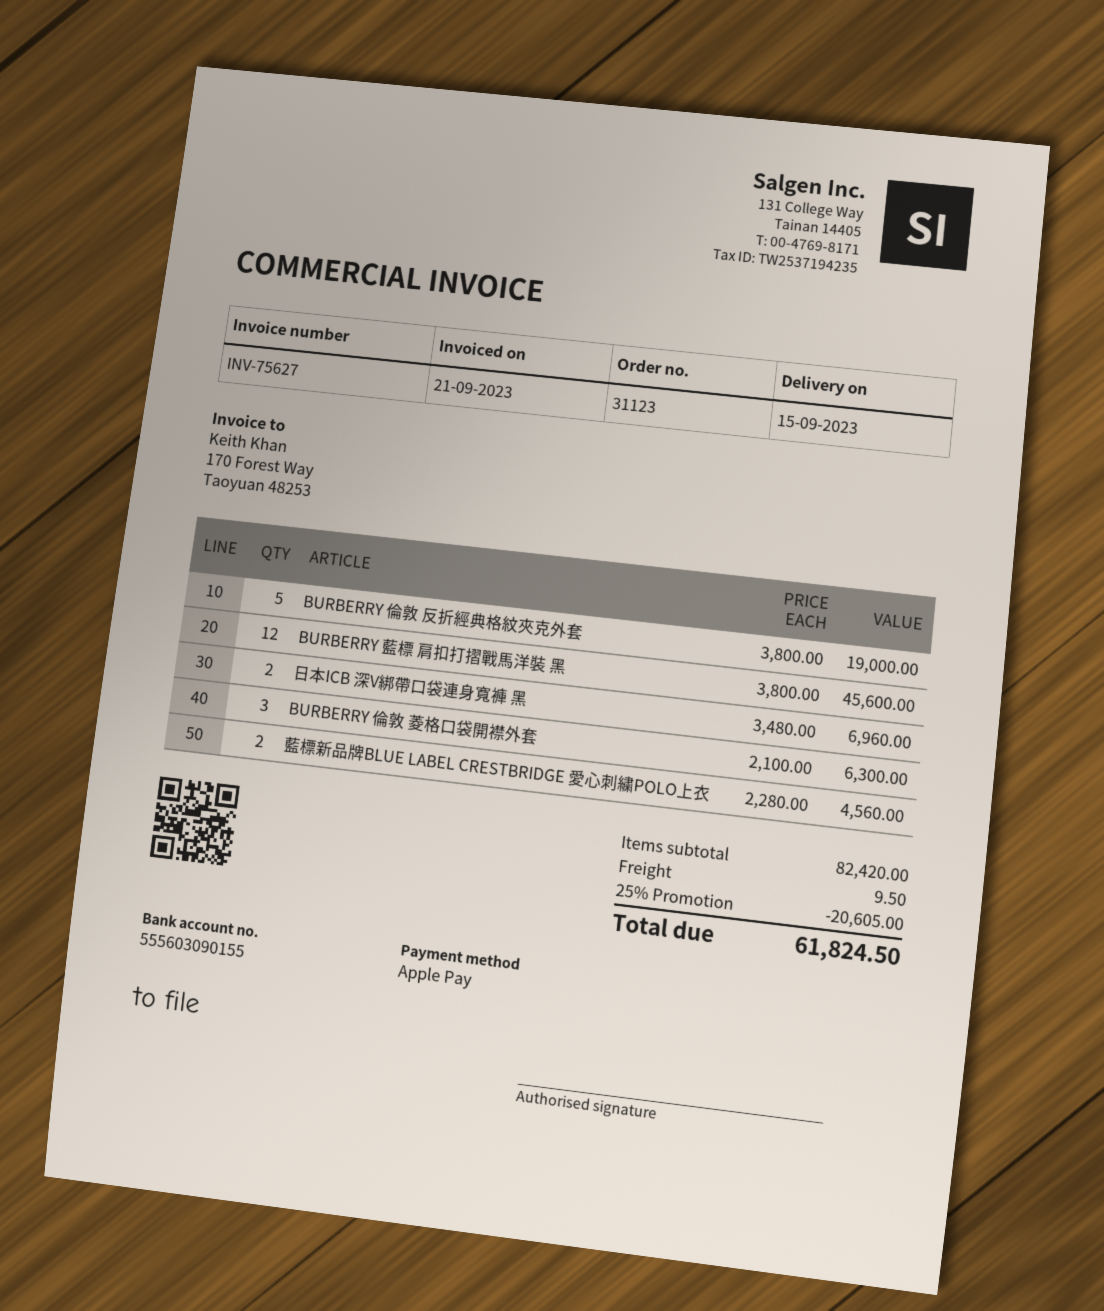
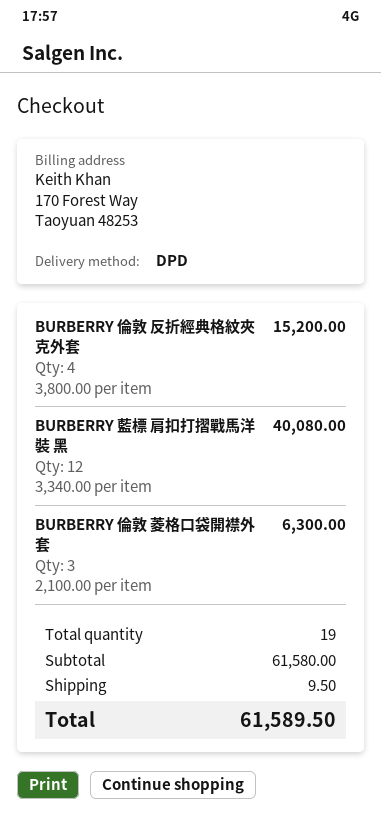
BURBERRY 倫敦 反折經典格紋夾克外套: 5 x 3800.00 = 19000.00 -> 4 x 3800.00 = 15200.00
BURBERRY 藍標 肩扣打摺戰馬洋裝 黑: 12 x 3800.00 = 45600.00 -> 12 x 3340.00 = 40080.00
日本ICB 深V綁帶口袋連身寬褲 黑: 2 x 3480.00 = 6960.00 -> none
藍標新品牌BLUE LABEL CRESTBRIDGE 愛心刺繍POLO上衣: 2 x 2280.00 = 4560.00 -> none
subtotal: 82420.00 -> 61580.00
discount: 25% = 20605.00 -> none
total: 61824.50 -> 61589.50

